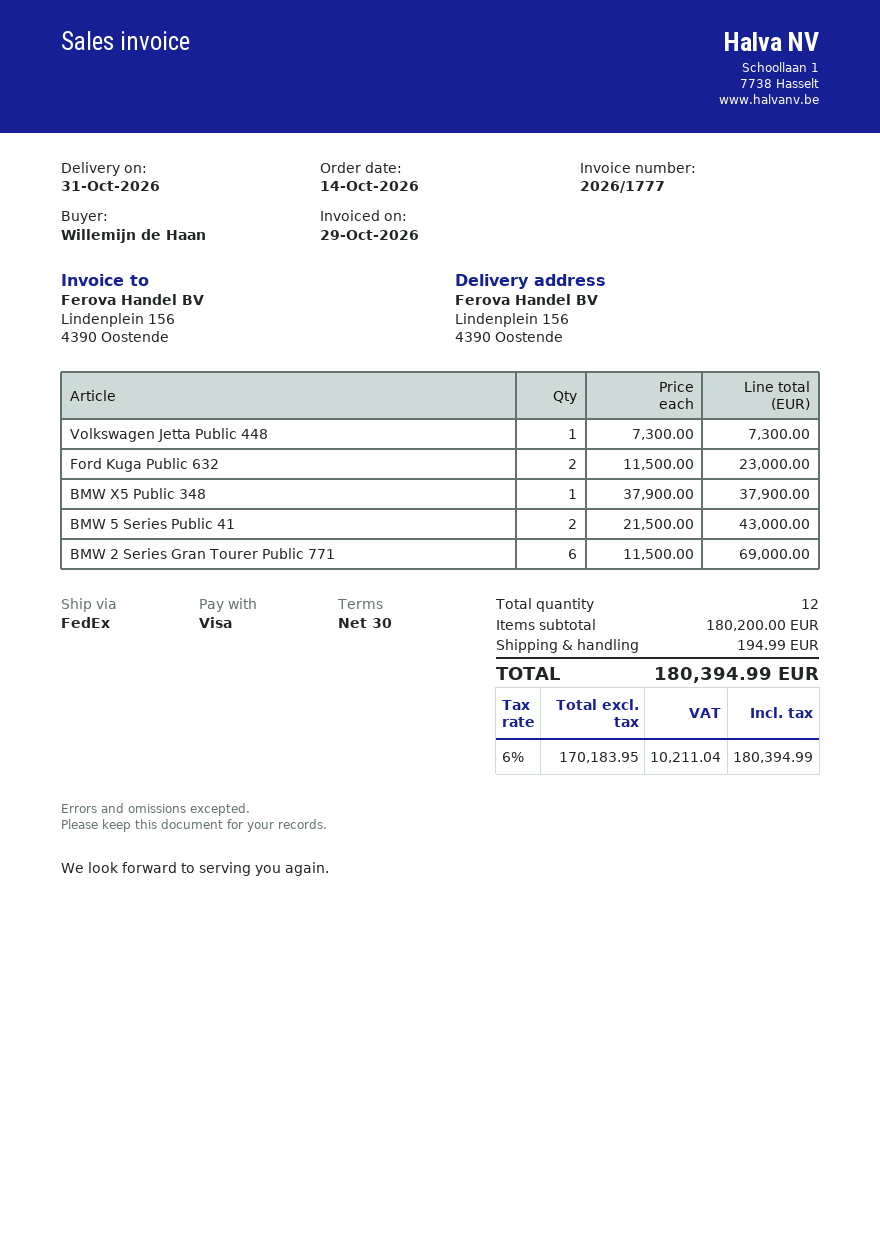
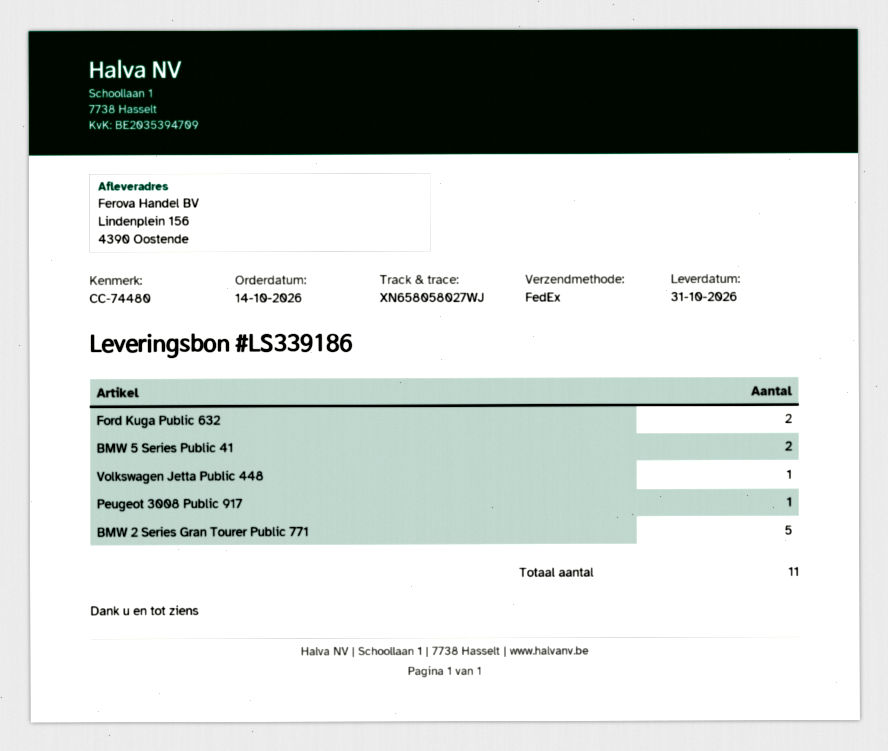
BMW X5 Public 348: 1 -> none
BMW 2 Series Gran Tourer Public 771: 6 -> 5
Peugeot 3008 Public 917: none -> 1
total quantity: 12 -> 11

